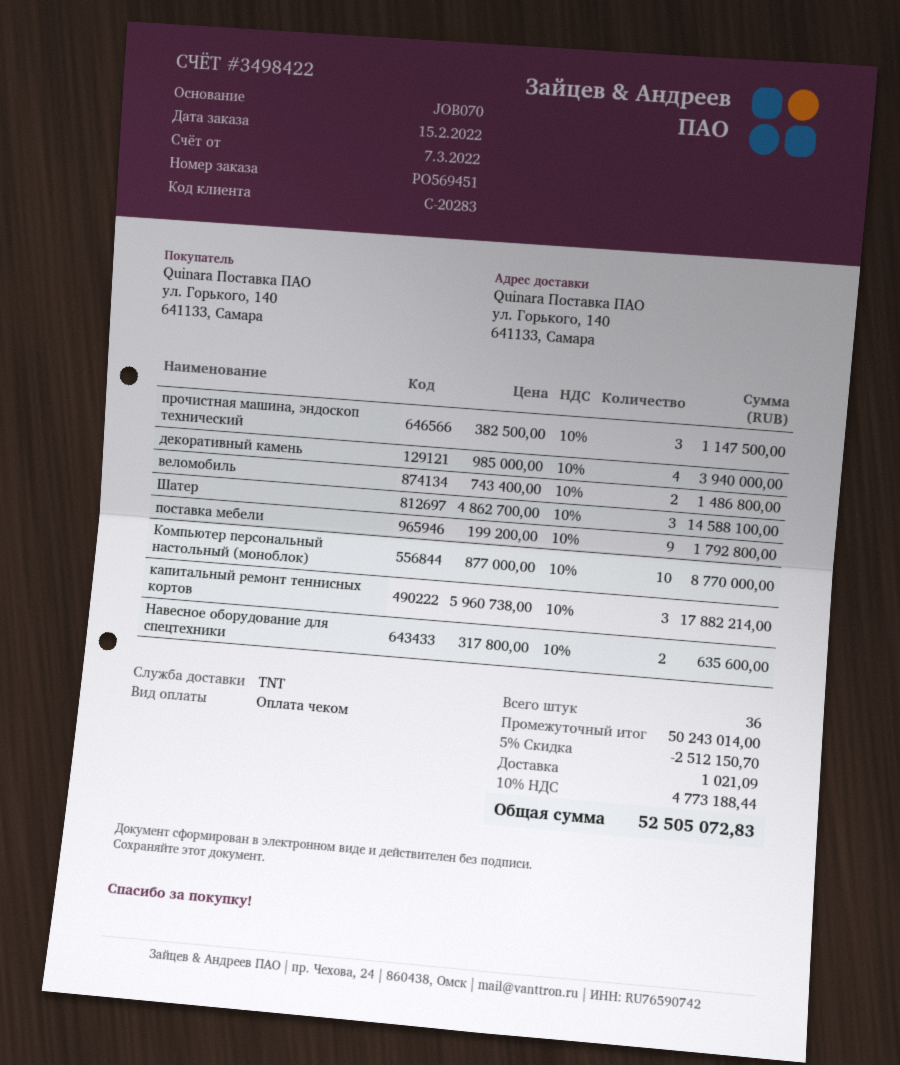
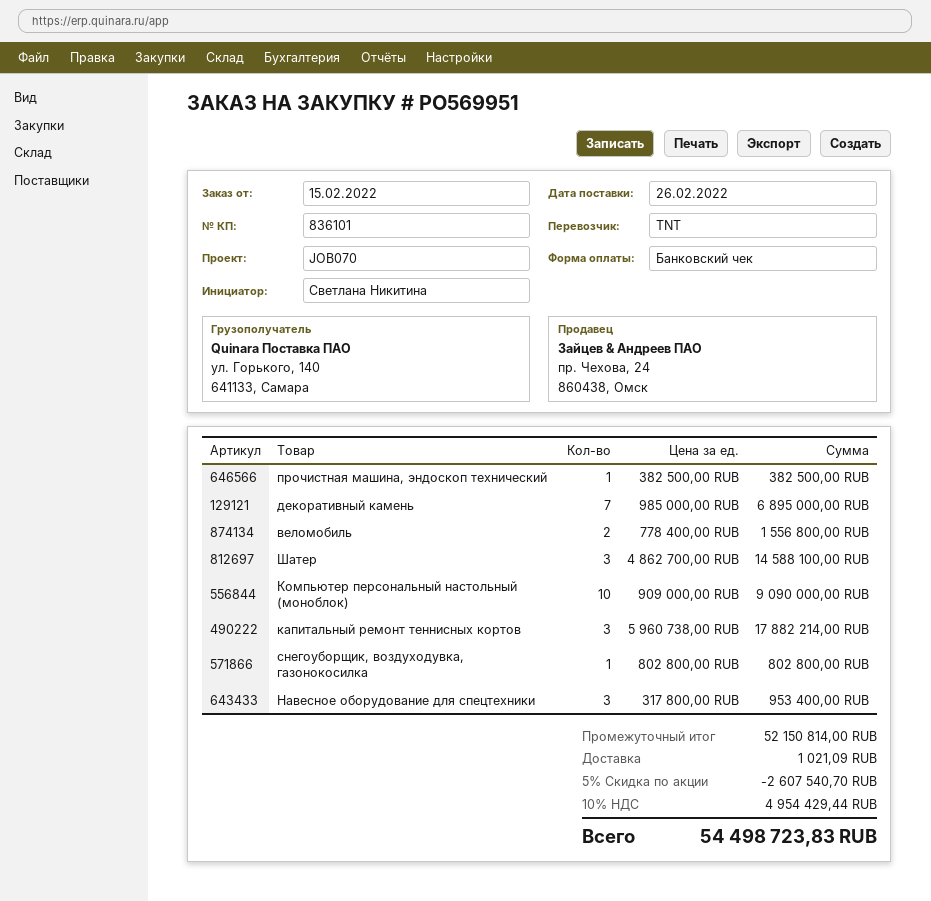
order number: PO569451 -> PO569951
прочистная машина, эндоскоп технический: 3 x 382500.00 = 1147500.00 -> 1 x 382500.00 = 382500.00
декоративный камень: 4 x 985000.00 = 3940000.00 -> 7 x 985000.00 = 6895000.00
веломобиль: 2 x 743400.00 = 1486800.00 -> 2 x 778400.00 = 1556800.00
поставка мебели: 9 x 199200.00 = 1792800.00 -> none
Компьютер персональный настольный (моноблок): 10 x 877000.00 = 8770000.00 -> 10 x 909000.00 = 9090000.00
Навесное оборудование для спецтехники: 2 x 317800.00 = 635600.00 -> 3 x 317800.00 = 953400.00
снегоуборщик, воздуходувка, газонокосилка: none -> 1 x 802800.00 = 802800.00
subtotal: 50243014.00 -> 52150814.00
discount: 5% = 2512150.70 -> 5% = 2607540.70
tax: 10% = 4773188.44 -> 10% = 4954429.44
total: 52505072.83 -> 54498723.83

